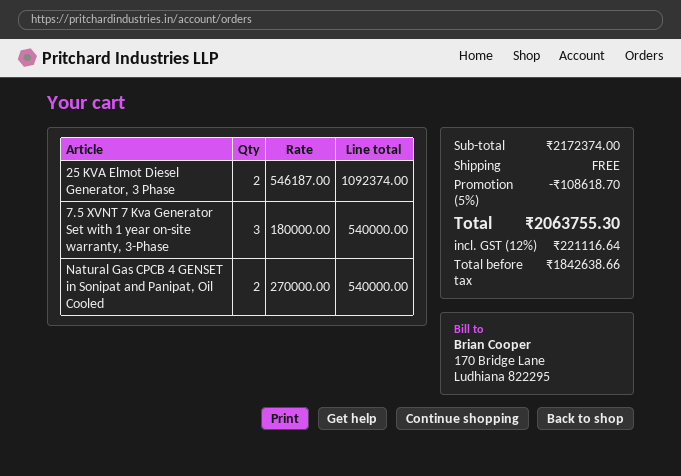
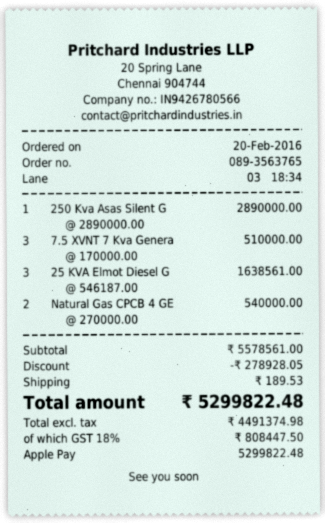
25 KVA Elmot Diesel Generator, 3 Phase: 2 x 546187.00 = 1092374.00 -> 3 x 546187.00 = 1638561.00
7.5 XVNT 7 Kva Generator Set with 1 year on-site warranty, 3-Phase: 3 x 180000.00 = 540000.00 -> 3 x 170000.00 = 510000.00
250 Kva Asas Silent G: none -> 1 x 2890000.00 = 2890000.00
subtotal: 2172374.00 -> 5578561.00
discount: 108618.70 -> 278928.05
shipping: 0.00 -> 189.53
net: 1842638.66 -> 4491374.98
tax: 12% = 221116.64 -> 18% = 808447.50
total: 2063755.30 -> 5299822.48

